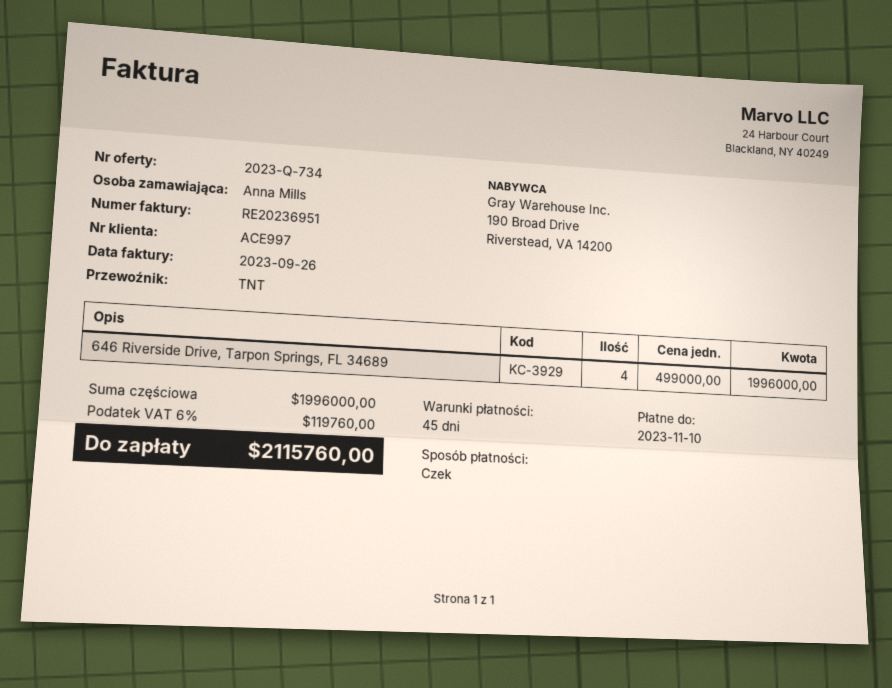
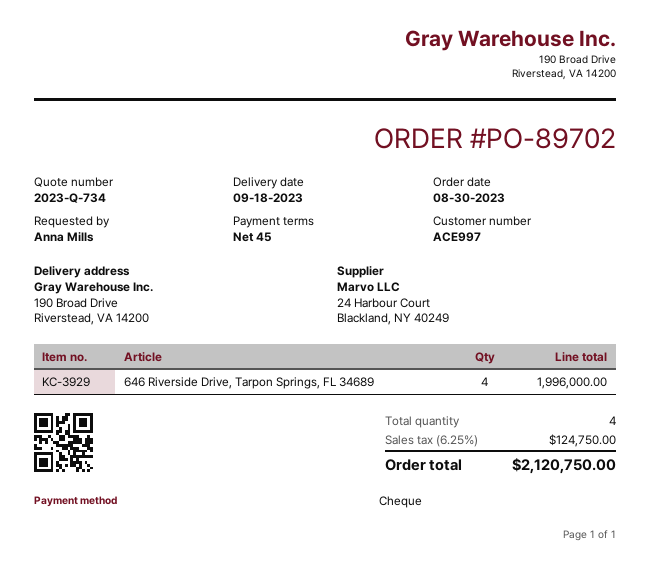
tax: 6% = 119760.00 -> 6.25% = 124750.00
total: 2115760.00 -> 2120750.00

